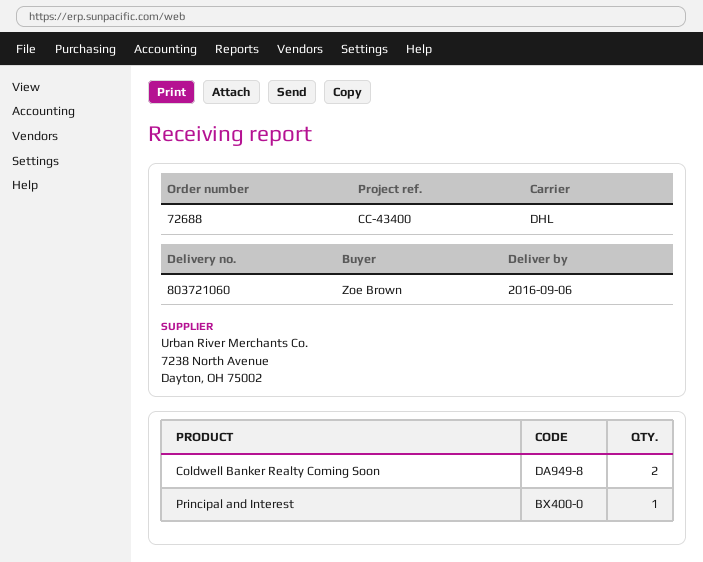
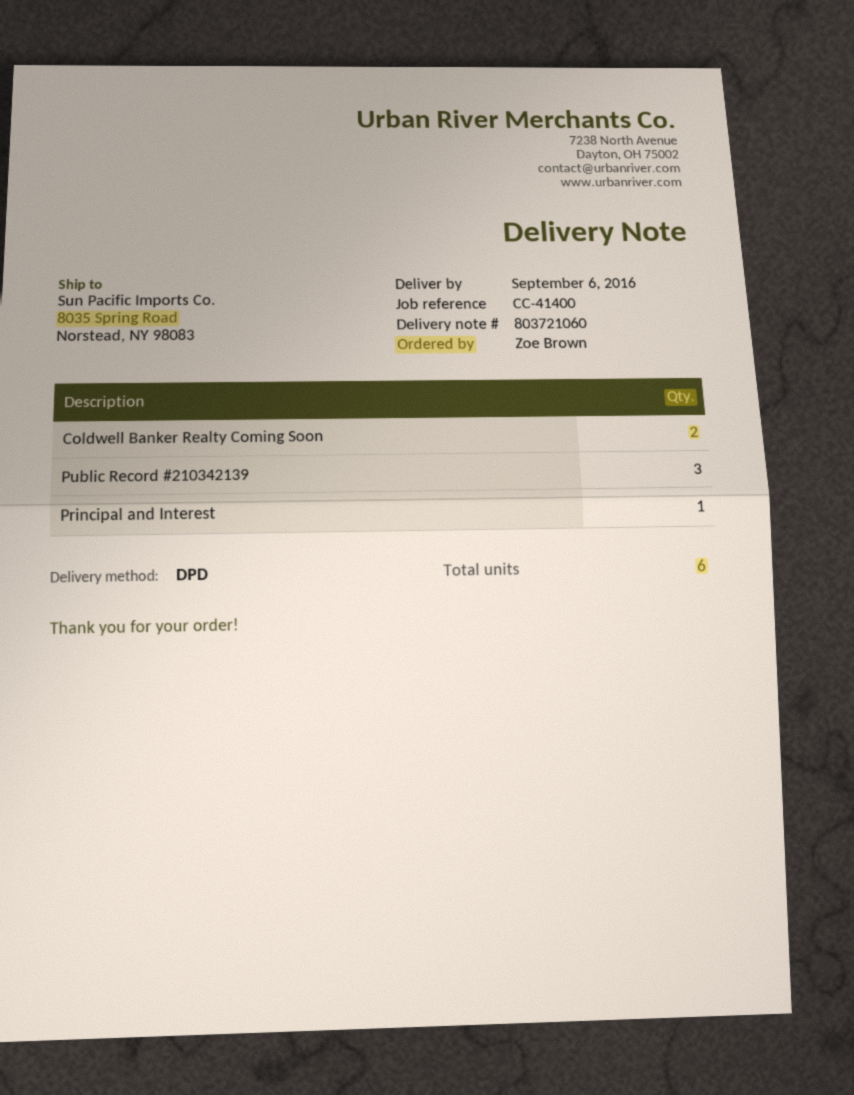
reference: CC-43400 -> CC-41400
shipping method: DHL -> DPD
Public Record #210342139: none -> 3

